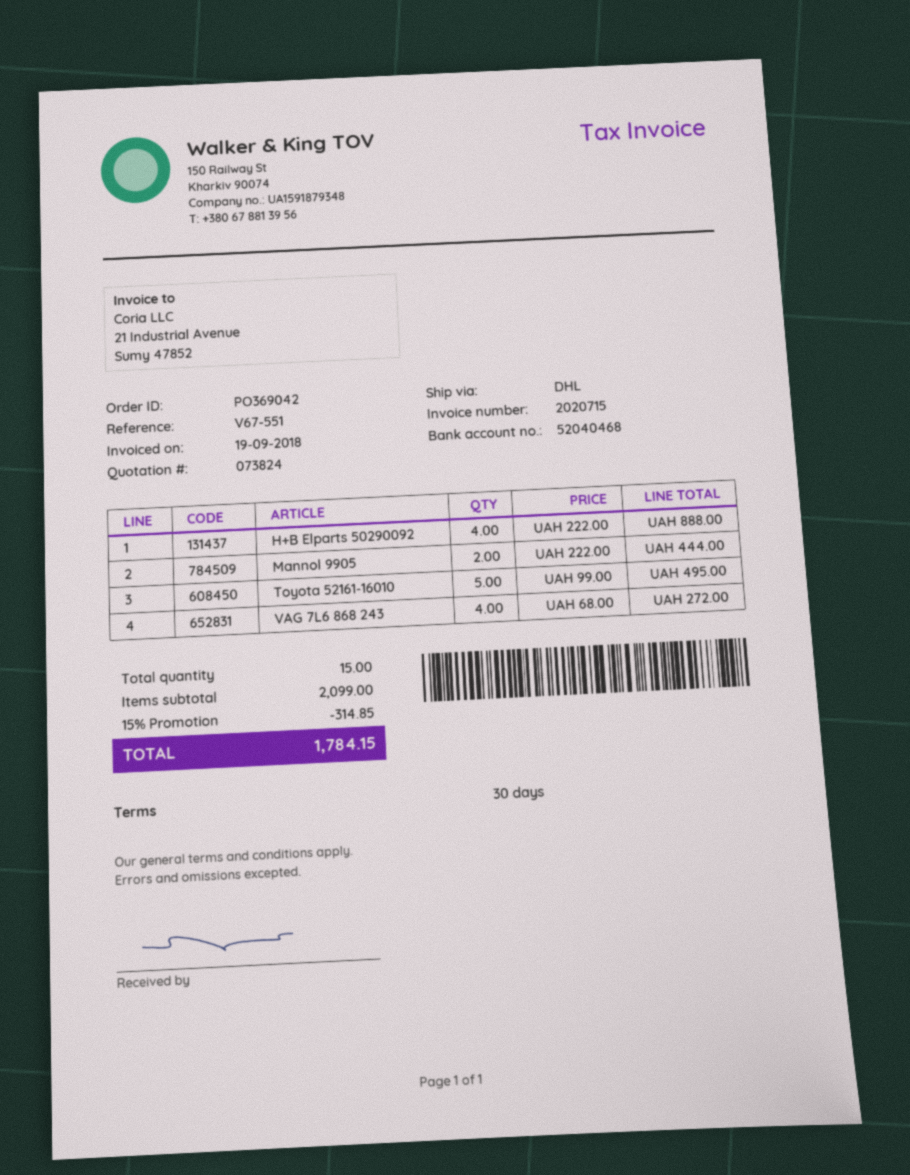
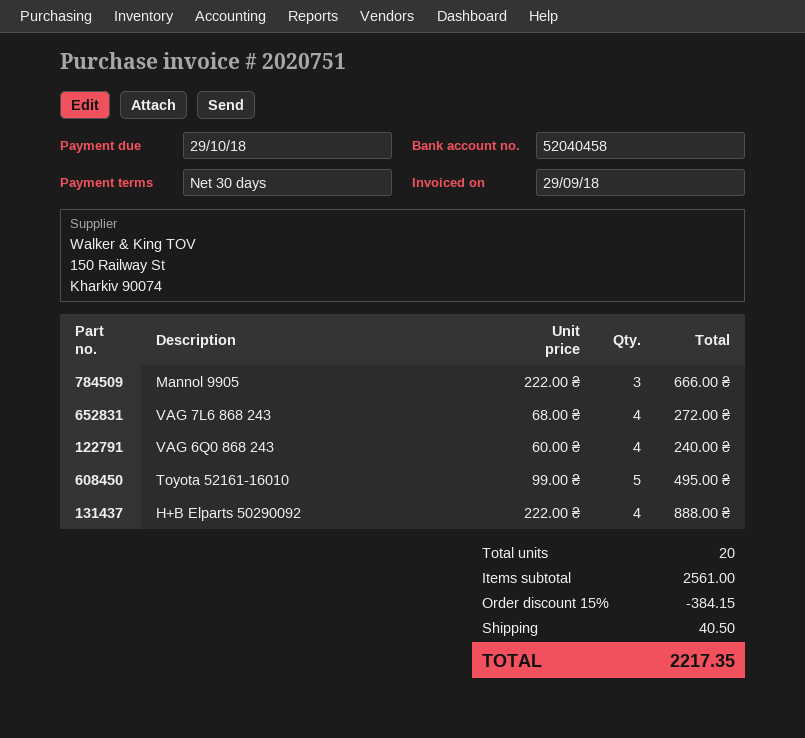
invoice number: 2020715 -> 2020751
invoice date: 2018-09-19 -> 2018-09-29
bank account: 52040468 -> 52040458
Mannol 9905: 2 x 222.00 = 444.00 -> 3 x 222.00 = 666.00
VAG 6Q0 868 243: none -> 4 x 60.00 = 240.00
total quantity: 15 -> 20
subtotal: 2099.00 -> 2561.00
discount: 15% = 314.85 -> 15% = 384.15
shipping: none -> 40.50
total: 1784.15 -> 2217.35

